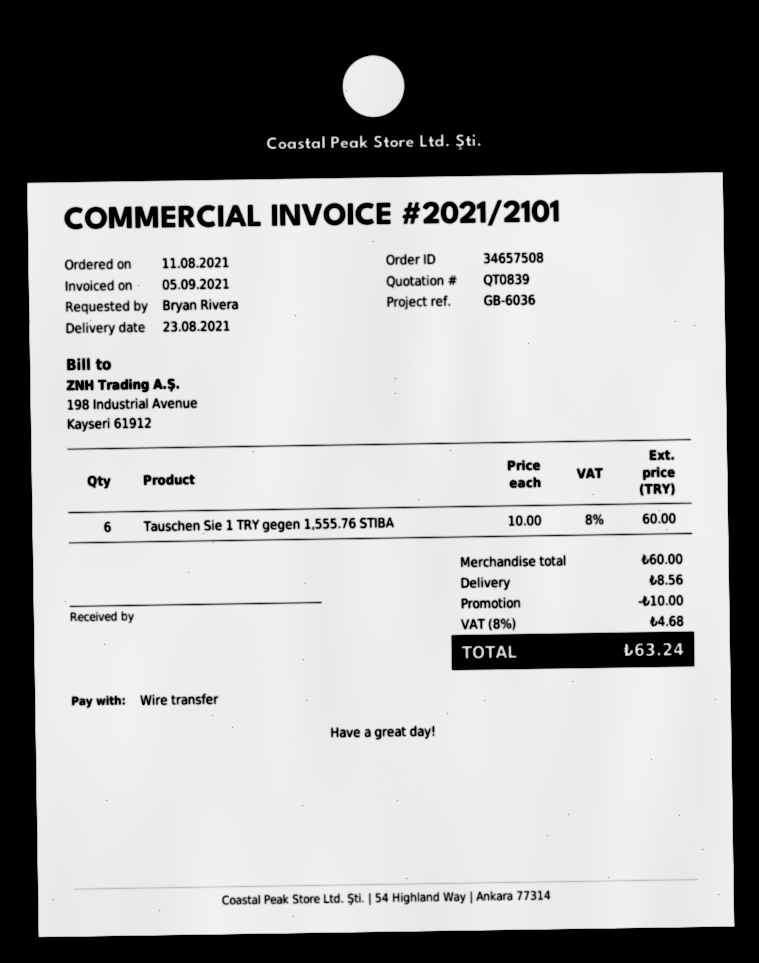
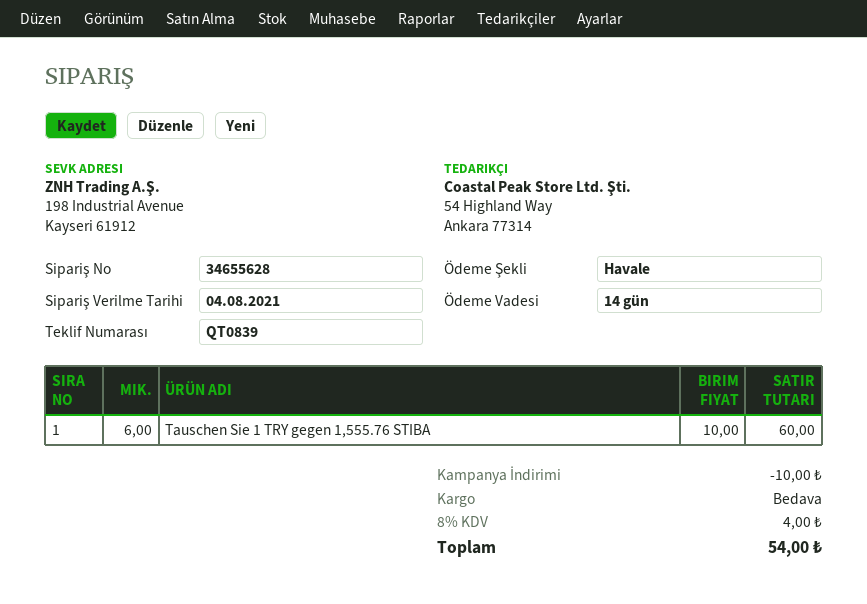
order number: 34657508 -> 34655628
order date: 2021-08-11 -> 2021-08-04
shipping: 8.56 -> 0.00
tax: 8% = 4.68 -> 8% = 4.00
total: 63.24 -> 54.00

